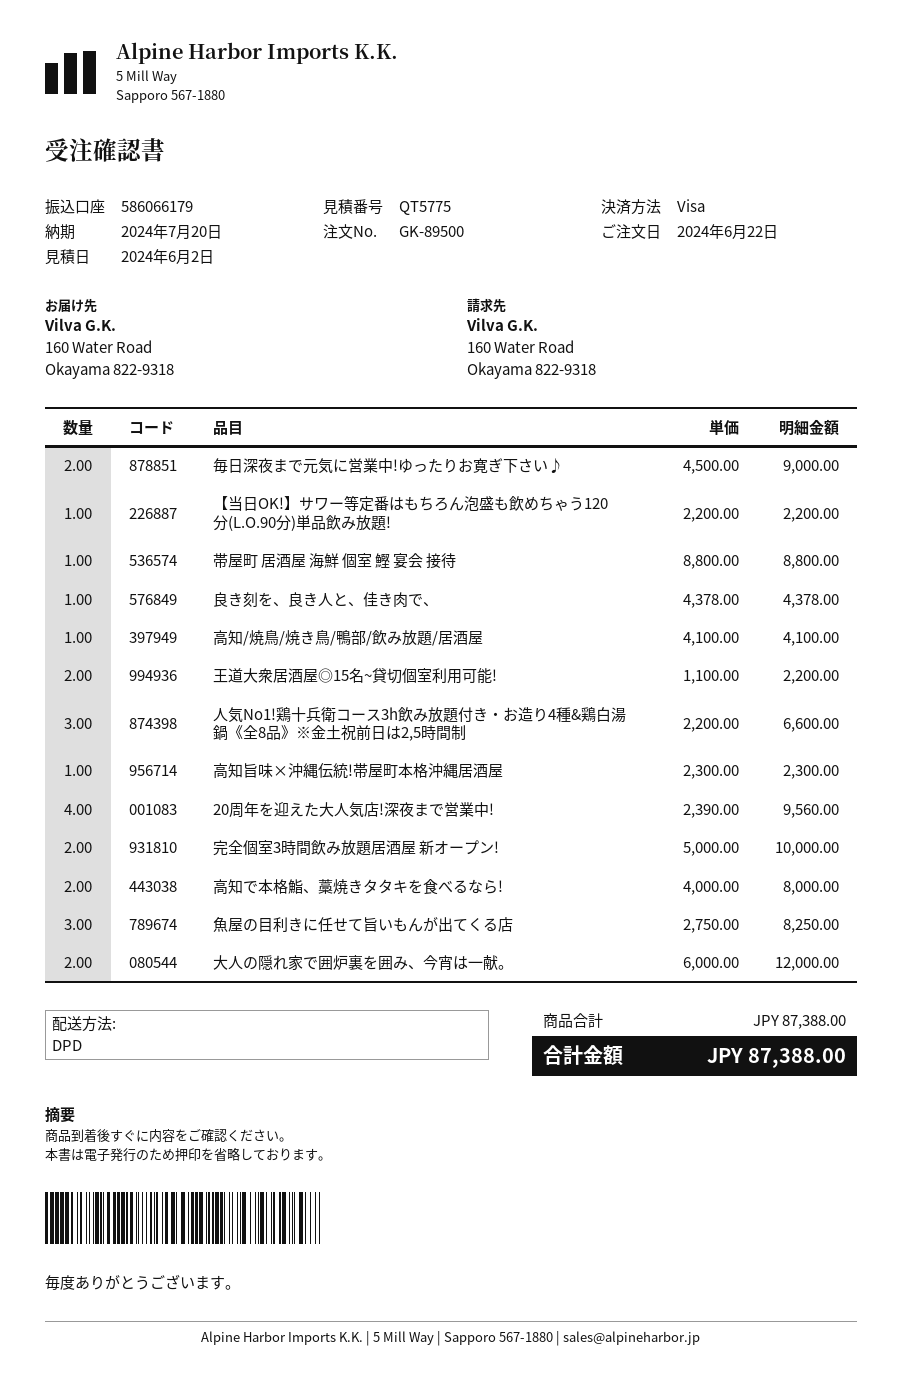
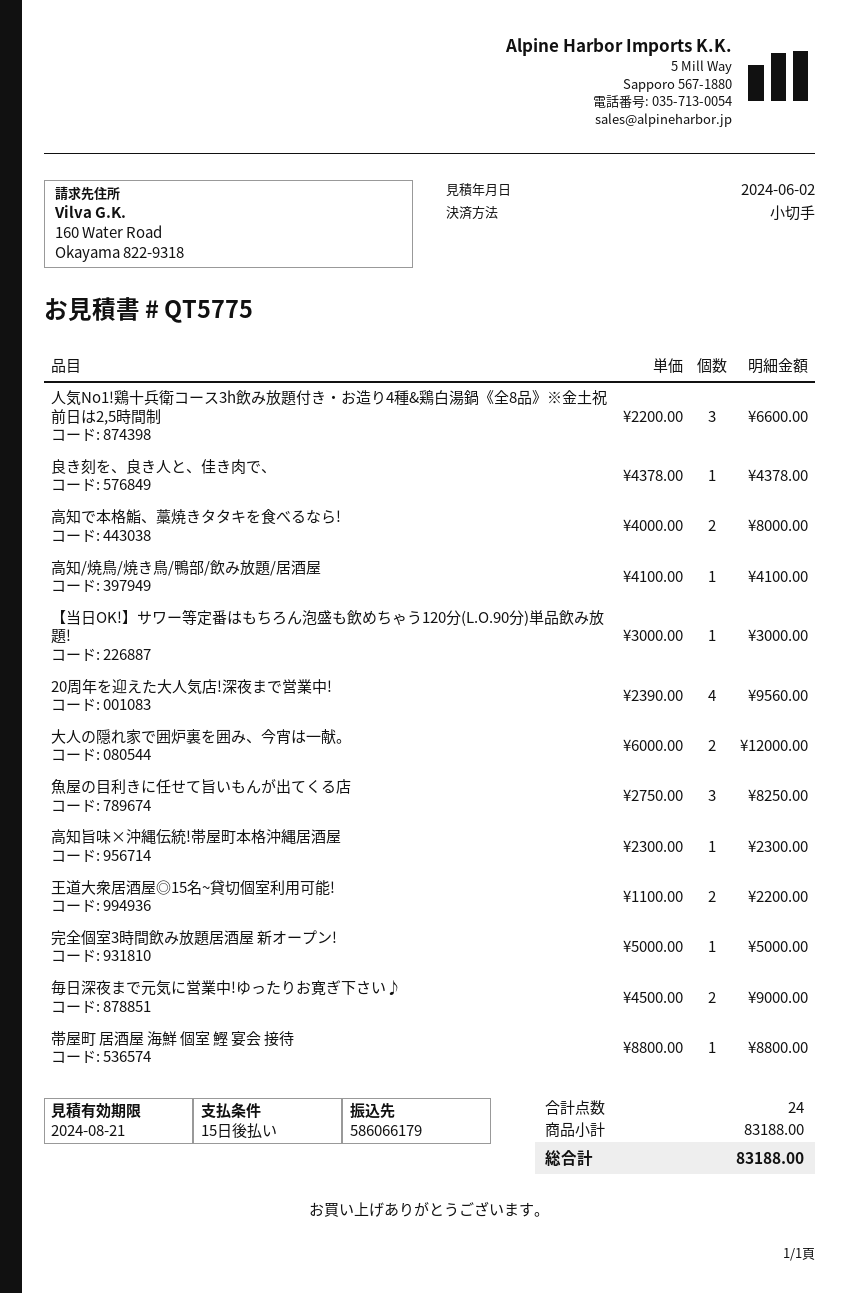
payment method: Visa -> cheque
【当日OK!】サワー等定番はもちろん泡盛も飲めちゃう120分(L.O.90分)単品飲み放題!: 1 x 2200.00 = 2200.00 -> 1 x 3000.00 = 3000.00
完全個室3時間飲み放題居酒屋 新オープン!: 2 x 5000.00 = 10000.00 -> 1 x 5000.00 = 5000.00
subtotal: 87388.00 -> 83188.00
total: 87388.00 -> 83188.00

